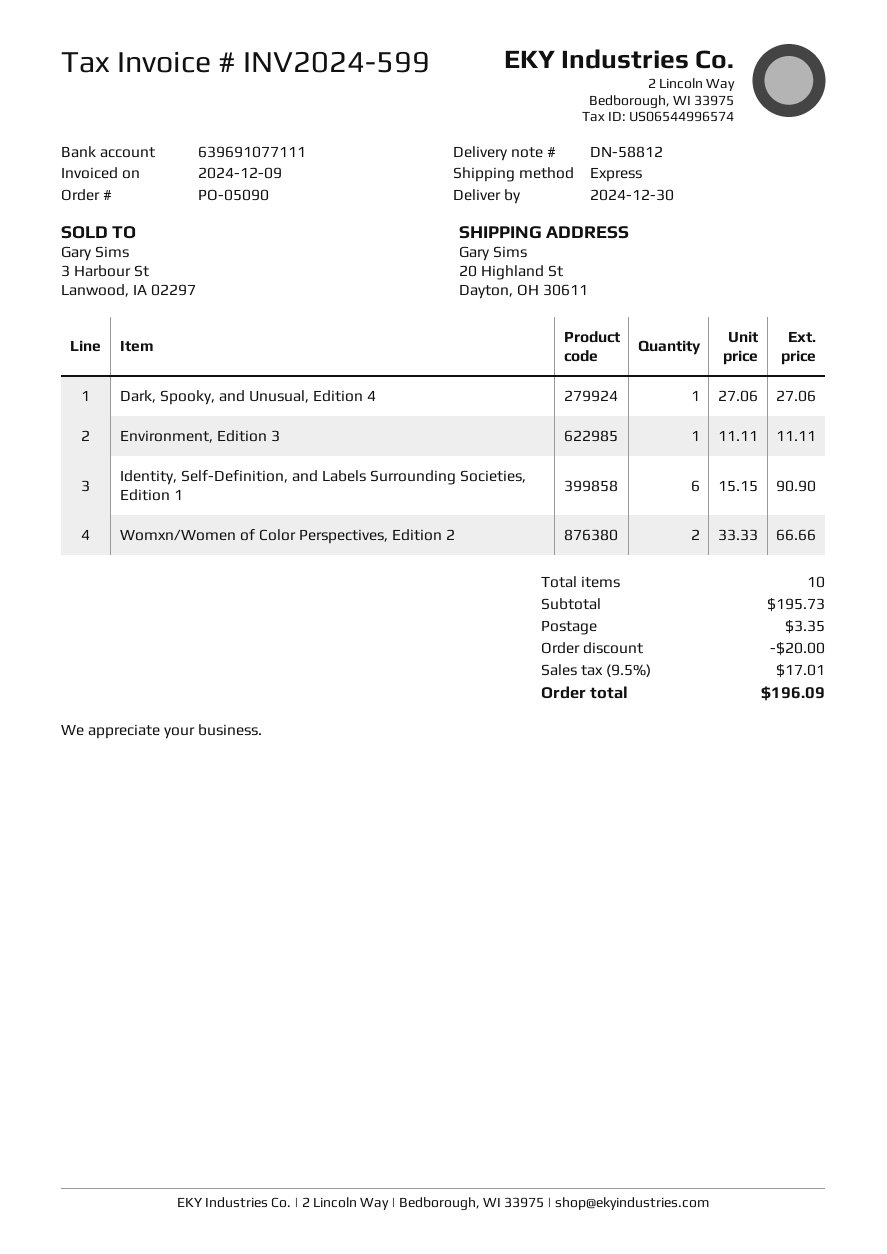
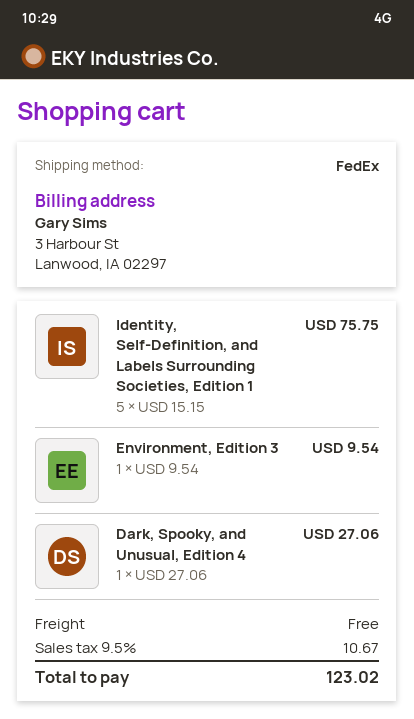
shipping method: express -> FedEx
Environment, Edition 3: 1 x 11.11 = 11.11 -> 1 x 9.54 = 9.54
Identity, Self-Definition, and Labels Surrounding Societies, Edition 1: 6 x 15.15 = 90.90 -> 5 x 15.15 = 75.75
Womxn/Women of Color Perspectives, Edition 2: 2 x 33.33 = 66.66 -> none
discount: 20.00 -> none
shipping: 3.35 -> 0.00
tax: 9.5% = 17.01 -> 9.5% = 10.67
total: 196.09 -> 123.02

